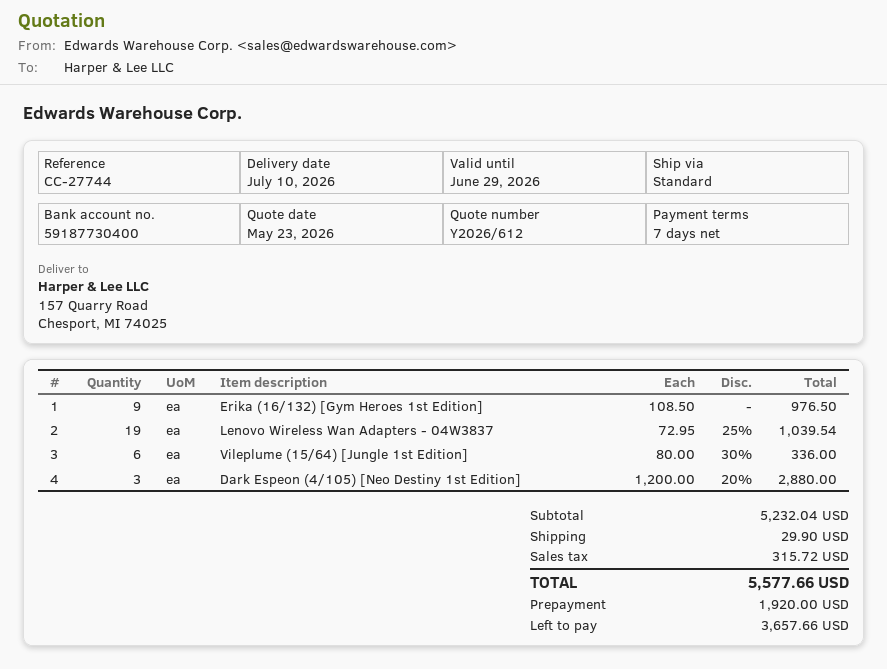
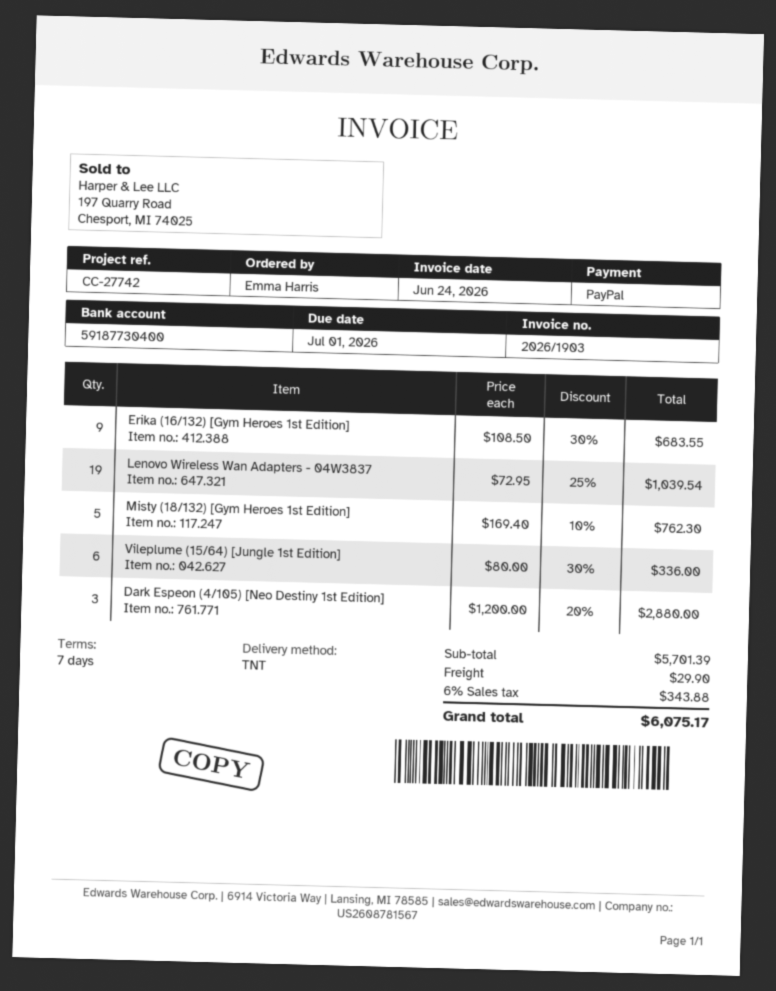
reference: CC-27744 -> CC-27742
shipping method: standard -> TNT
Erika (16/132) [Gym Heroes 1st Edition]: 9 x 108.50 = 976.50 -> 9 x 108.50 - 30% = 683.55
Misty (18/132) [Gym Heroes 1st Edition]: none -> 5 x 169.40 - 10% = 762.30
subtotal: 5232.04 -> 5701.39
tax: 315.72 -> 343.88
total: 5577.66 -> 6075.17

